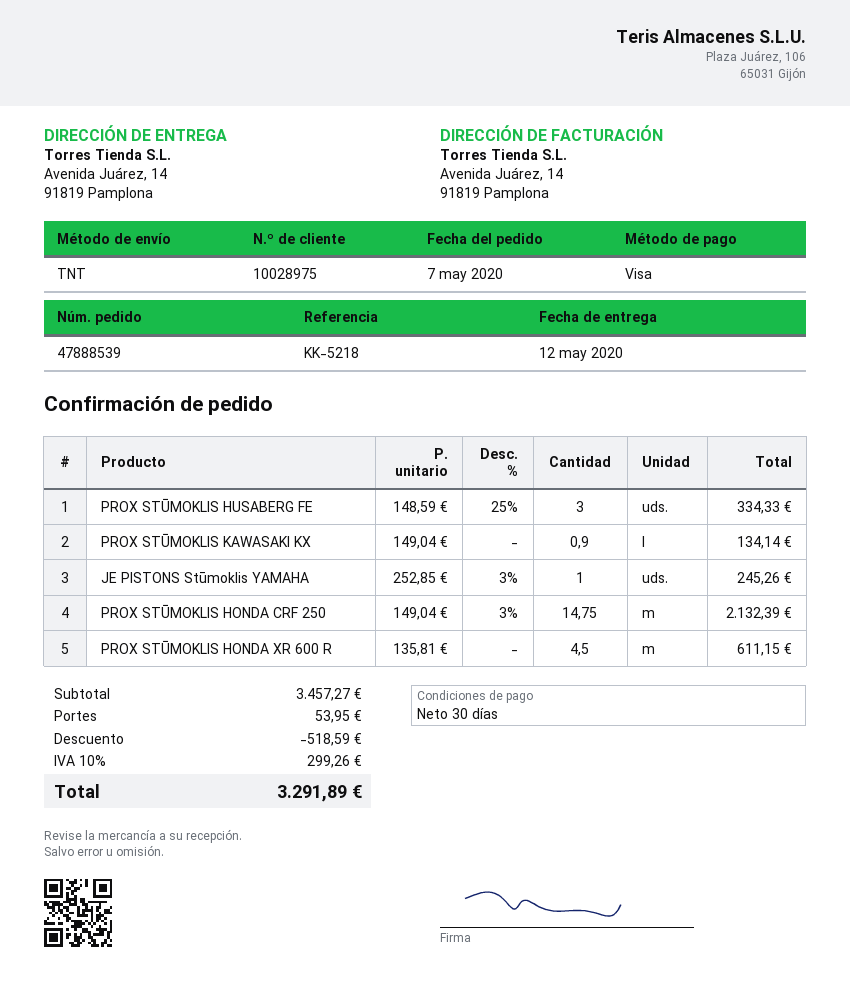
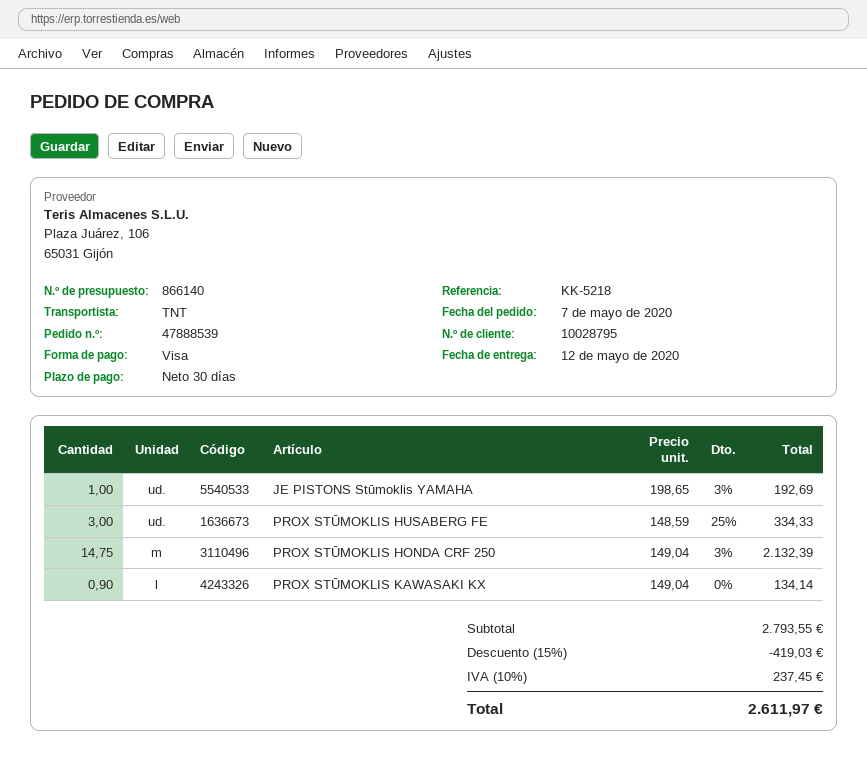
customer number: 10028975 -> 10028795
JE PISTONS Stūmoklis YAMAHA: 1 x 252.85 - 3% = 245.26 -> 1 x 198.65 - 3% = 192.69
PROX STŪMOKLIS HONDA XR 600 R: 4.5 x 135.81 = 611.15 -> none
subtotal: 3457.27 -> 2793.55
discount: 518.59 -> 419.03
shipping: 53.95 -> none
tax: 10% = 299.26 -> 10% = 237.45
total: 3291.89 -> 2611.97

